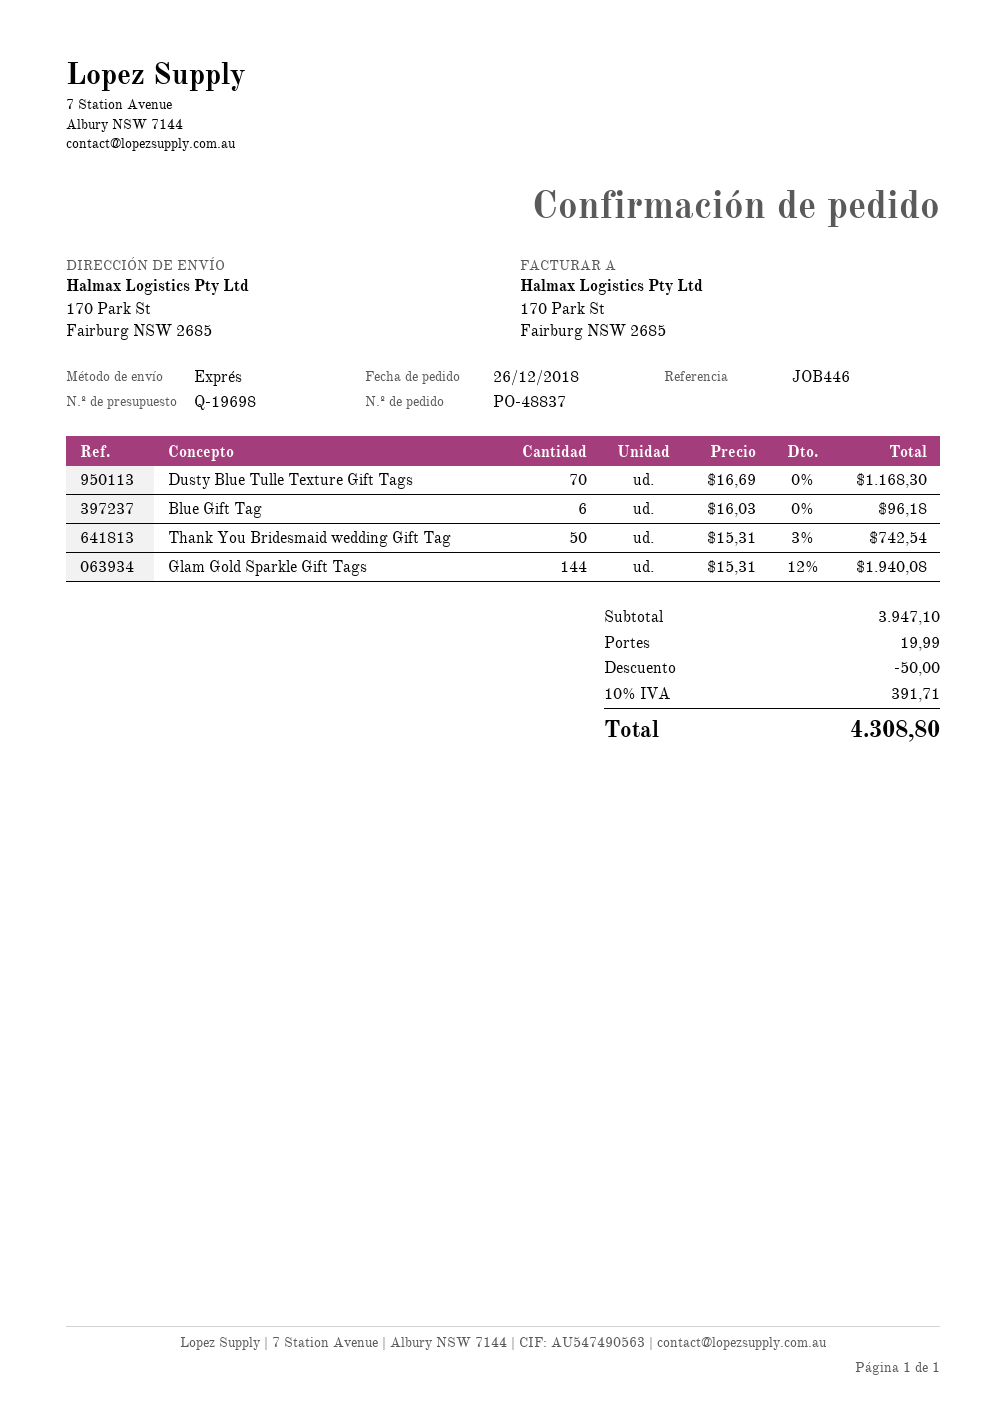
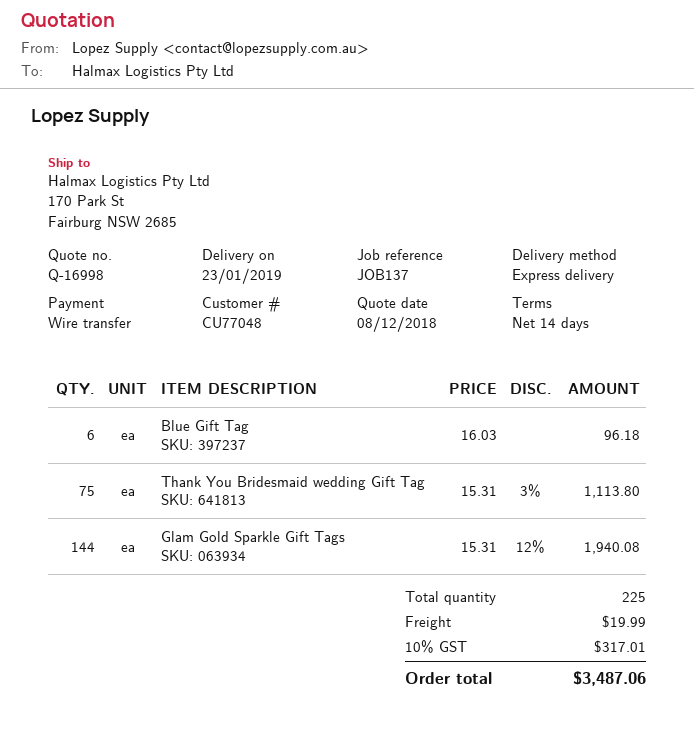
quote number: Q-19698 -> Q-16998
reference: JOB446 -> JOB137
Dusty Blue Tulle Texture Gift Tags: 70 x 16.69 = 1168.30 -> none
Thank You Bridesmaid wedding Gift Tag: 50 x 15.31 - 3% = 742.54 -> 75 x 15.31 - 3% = 1113.80
discount: 50.00 -> none
tax: 10% = 391.71 -> 10% = 317.01
total: 4308.80 -> 3487.06

